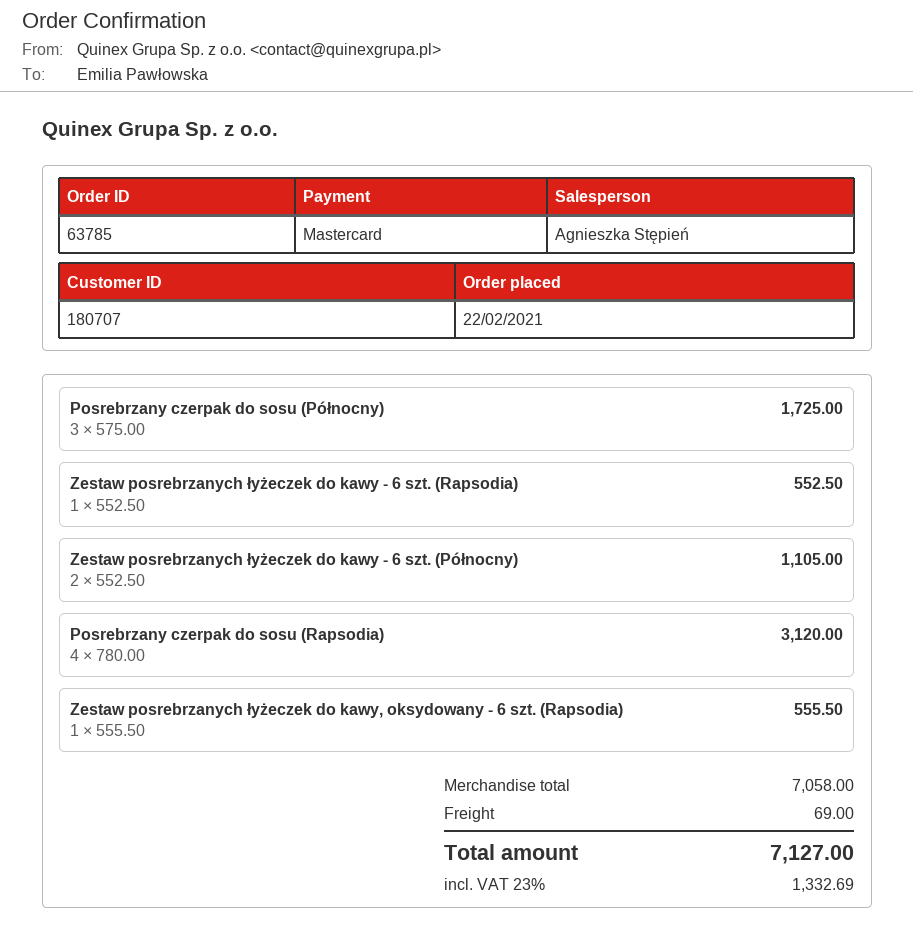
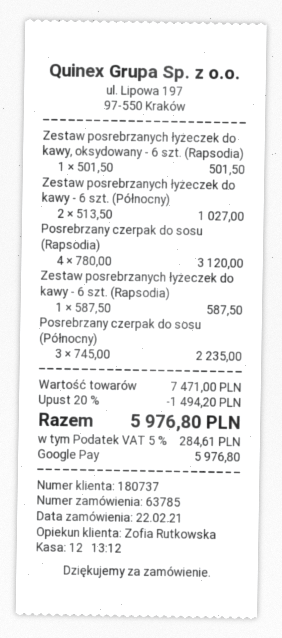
customer number: 180707 -> 180737
sales rep: Agnieszka Stępień -> Zofia Rutkowska
payment method: Mastercard -> Google Pay
Posrebrzany czerpak do sosu (Północny): 3 x 575.00 = 1725.00 -> 3 x 745.00 = 2235.00
Zestaw posrebrzanych łyżeczek do kawy - 6 szt. (Rapsodia): 1 x 552.50 = 552.50 -> 1 x 587.50 = 587.50
Zestaw posrebrzanych łyżeczek do kawy - 6 szt. (Północny): 2 x 552.50 = 1105.00 -> 2 x 513.50 = 1027.00
Zestaw posrebrzanych łyżeczek do kawy, oksydowany - 6 szt. (Rapsodia): 1 x 555.50 = 555.50 -> 1 x 501.50 = 501.50
subtotal: 7058.00 -> 7471.00
discount: none -> 20% = 1494.20
shipping: 69.00 -> none
tax: 23% = 1332.69 -> 5% = 284.61
total: 7127.00 -> 5976.80

